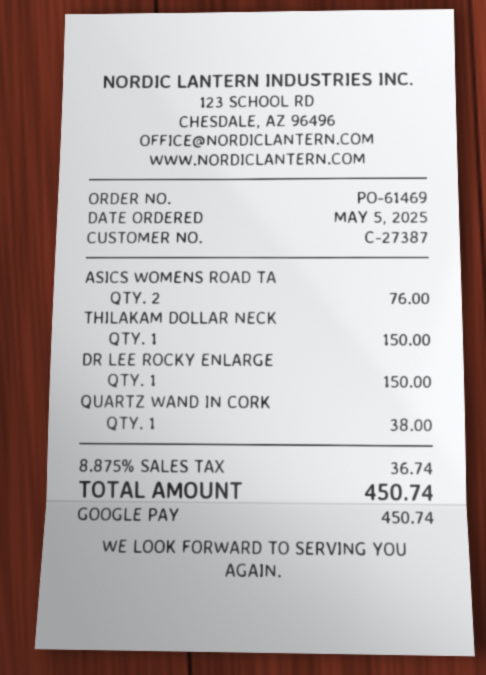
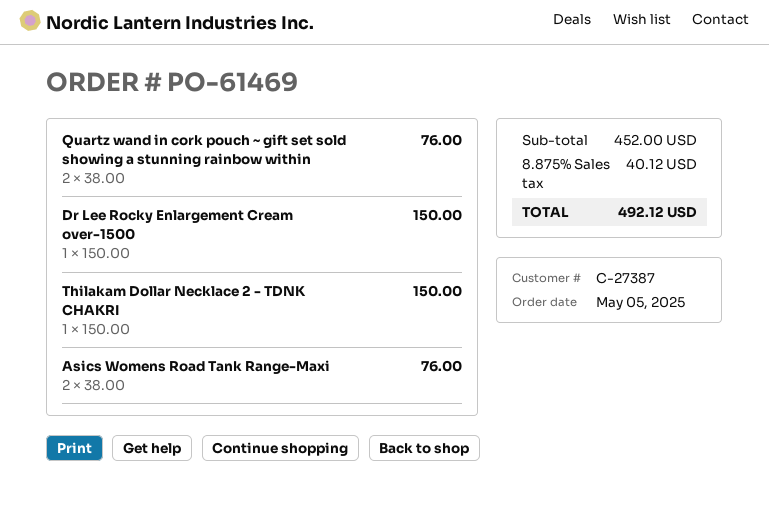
QUARTZ WAND IN CORK: 1 for 38.00 -> 2 for 76.00
tax: 8.875% = 36.74 -> 8.875% = 40.12
total: 450.74 -> 492.12

